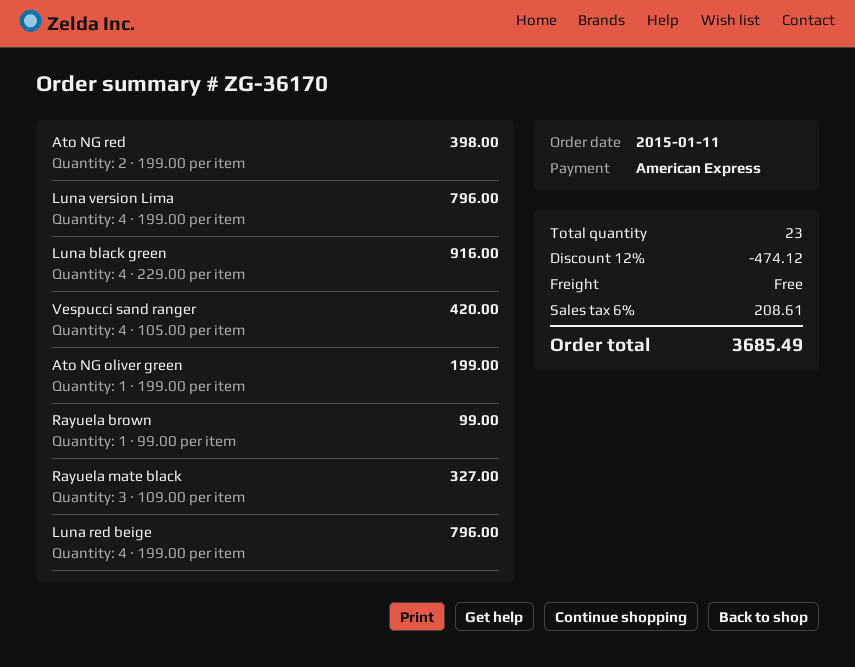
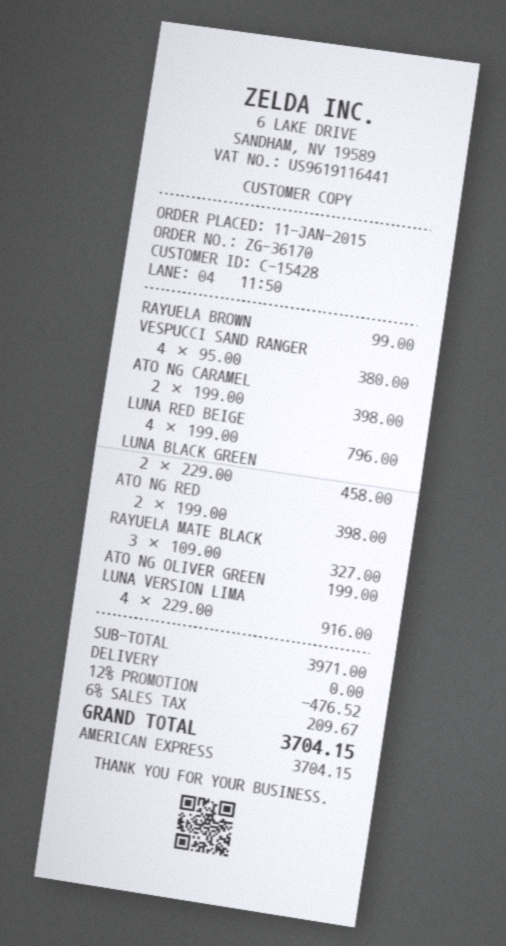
Luna version Lima: 4 x 199.00 = 796.00 -> 4 x 229.00 = 916.00
Luna black green: 4 x 229.00 = 916.00 -> 2 x 229.00 = 458.00
Vespucci sand ranger: 4 x 105.00 = 420.00 -> 4 x 95.00 = 380.00
ATO NG CARAMEL: none -> 2 x 199.00 = 398.00
discount: 12% = 474.12 -> 12% = 476.52
tax: 6% = 208.61 -> 6% = 209.67
total: 3685.49 -> 3704.15

